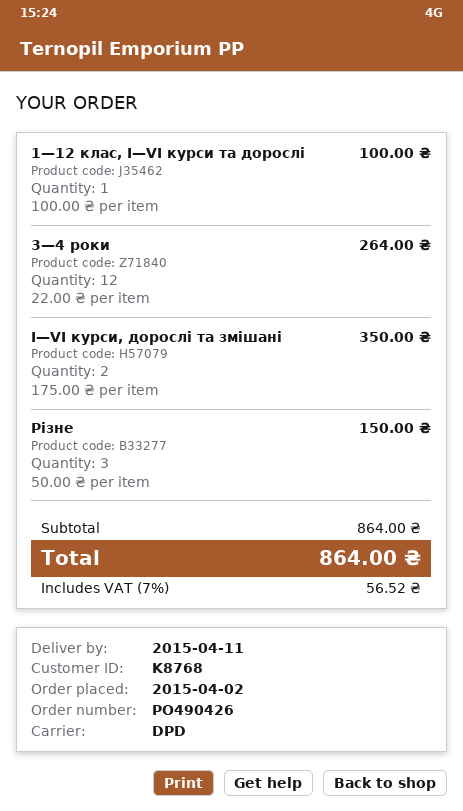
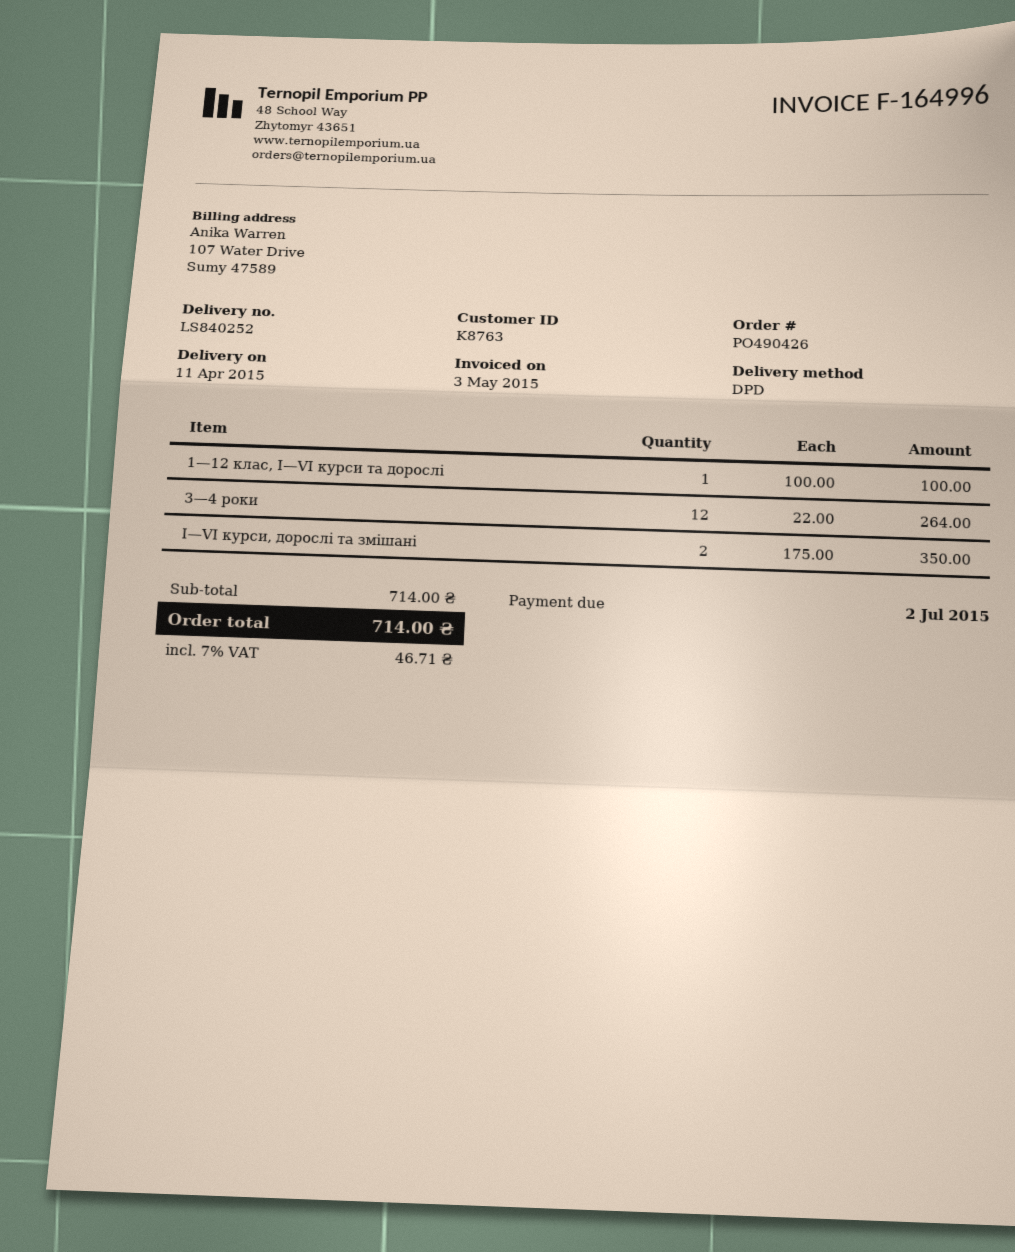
customer number: K8768 -> K8763
Різне: 3 x 50.00 = 150.00 -> none
subtotal: 864.00 -> 714.00
tax: 7% = 56.52 -> 7% = 46.71
total: 864.00 -> 714.00

